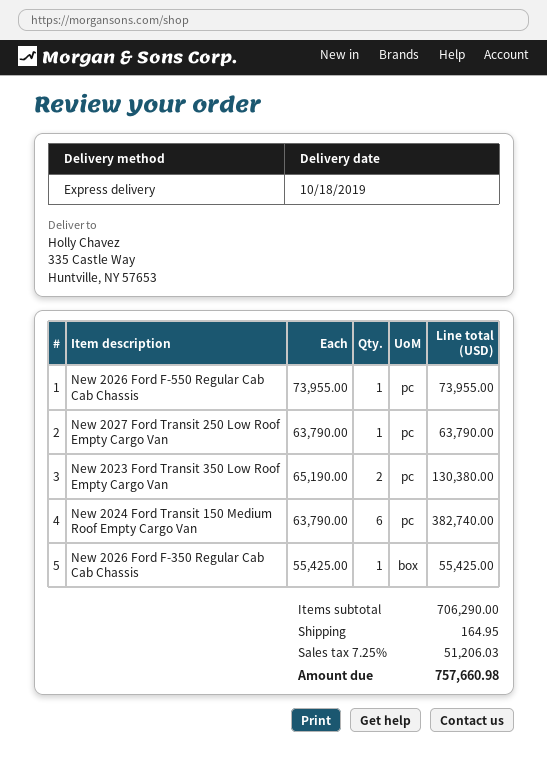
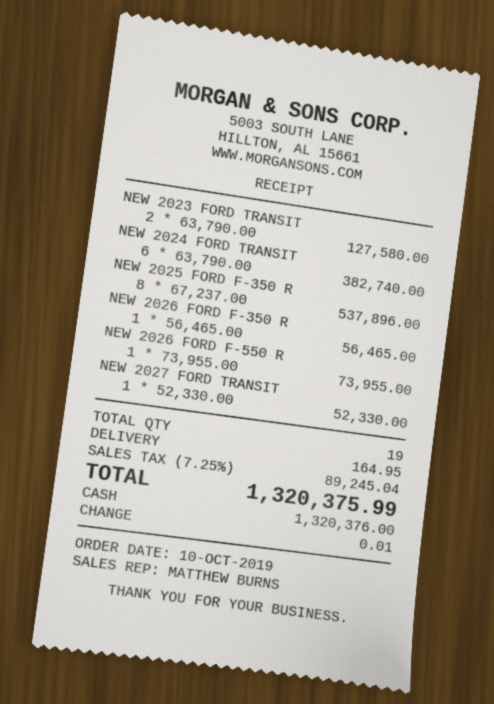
New 2027 Ford Transit 250 Low Roof Empty Cargo Van: 1 x 63790.00 = 63790.00 -> 1 x 52330.00 = 52330.00
New 2023 Ford Transit 350 Low Roof Empty Cargo Van: 2 x 65190.00 = 130380.00 -> 2 x 63790.00 = 127580.00
New 2026 Ford F-350 Regular Cab Cab Chassis: 1 x 55425.00 = 55425.00 -> 1 x 56465.00 = 56465.00
NEW 2025 FORD F-350 R: none -> 8 x 67237.00 = 537896.00
tax: 7.25% = 51206.03 -> 7.25% = 89245.04
total: 757660.98 -> 1320375.99

